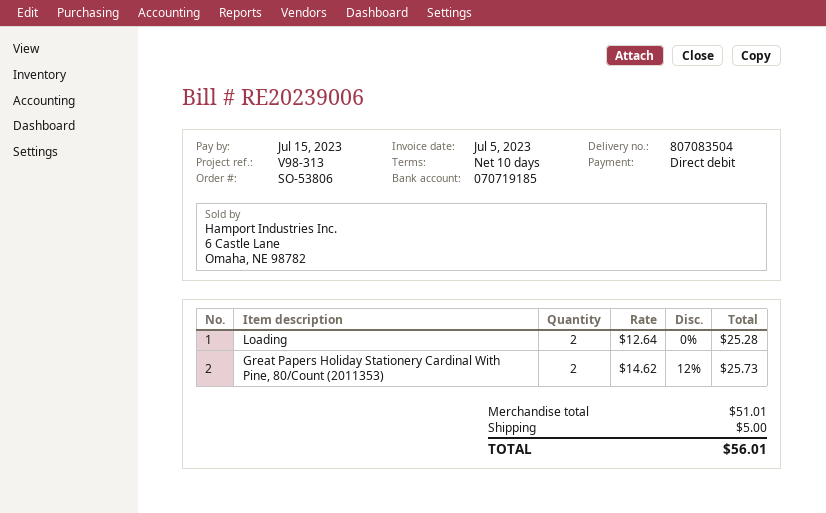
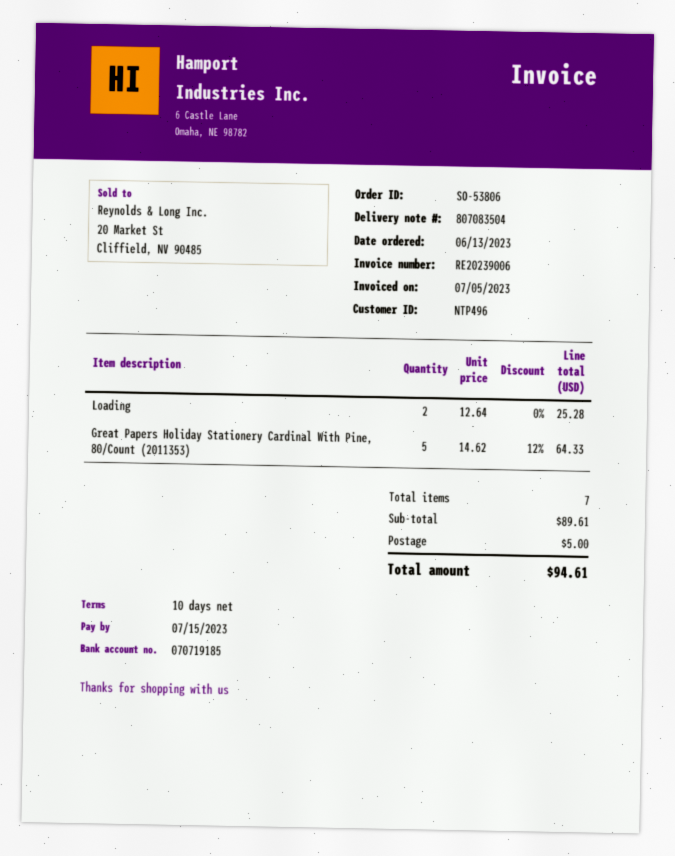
Great Papers Holiday Stationery Cardinal With Pine, 80/Count (2011353): 2 x 14.62 - 12% = 25.73 -> 5 x 14.62 - 12% = 64.33
subtotal: 51.01 -> 89.61
total: 56.01 -> 94.61

